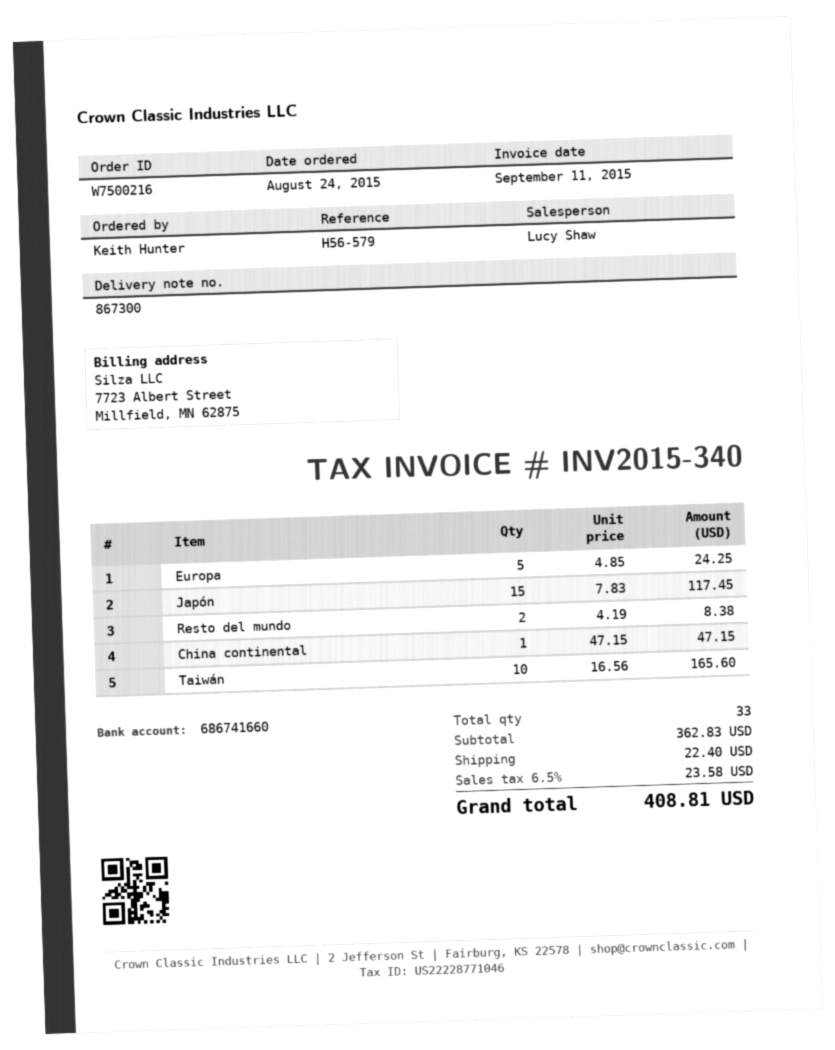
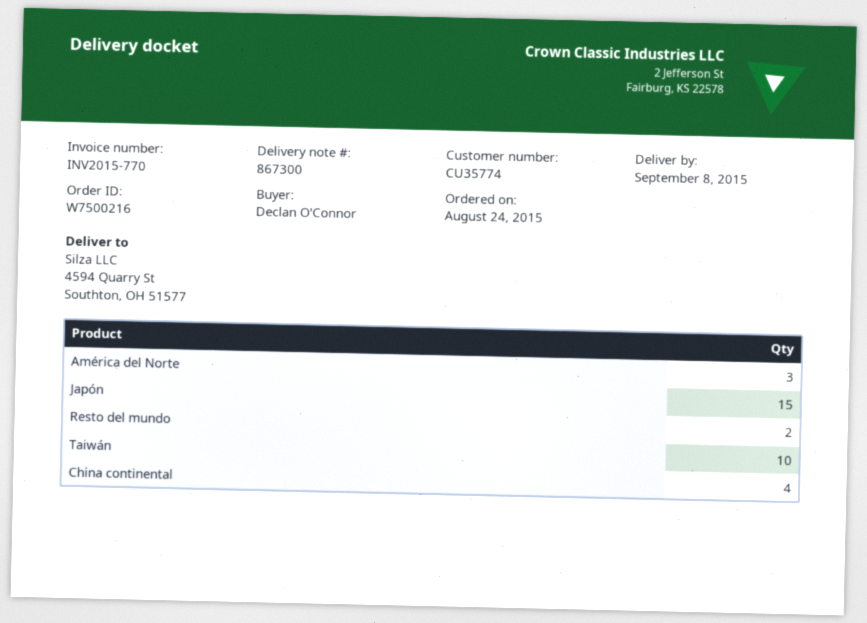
invoice number: INV2015-340 -> INV2015-770
ordered by: Keith Hunter -> Declan O'Connor
Europa: 5 -> none
China continental: 1 -> 4
América del Norte: none -> 3

